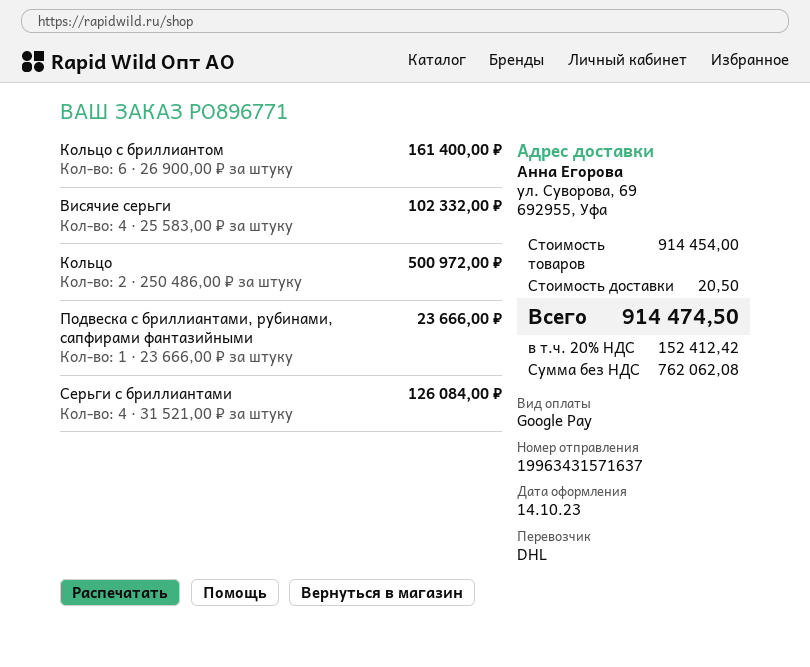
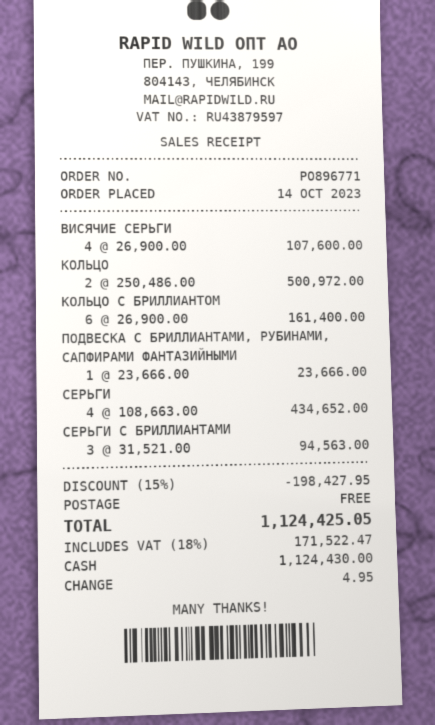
payment method: Google Pay -> cash
Висячие серьги: 4 x 25583.00 = 102332.00 -> 4 x 26900.00 = 107600.00
Серьги с бриллиантами: 4 x 31521.00 = 126084.00 -> 3 x 31521.00 = 94563.00
СЕРЬГИ: none -> 4 x 108663.00 = 434652.00
discount: none -> 15% = 198427.95
shipping: 20.50 -> 0.00
tax: 20% = 152412.42 -> 18% = 171522.47
total: 914474.50 -> 1124425.05

